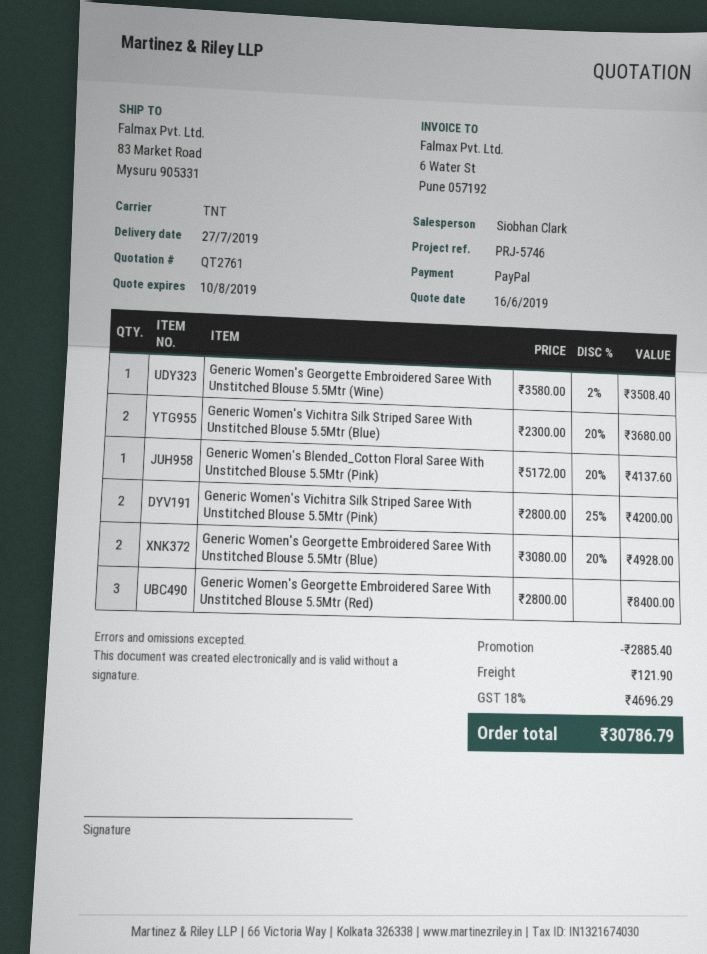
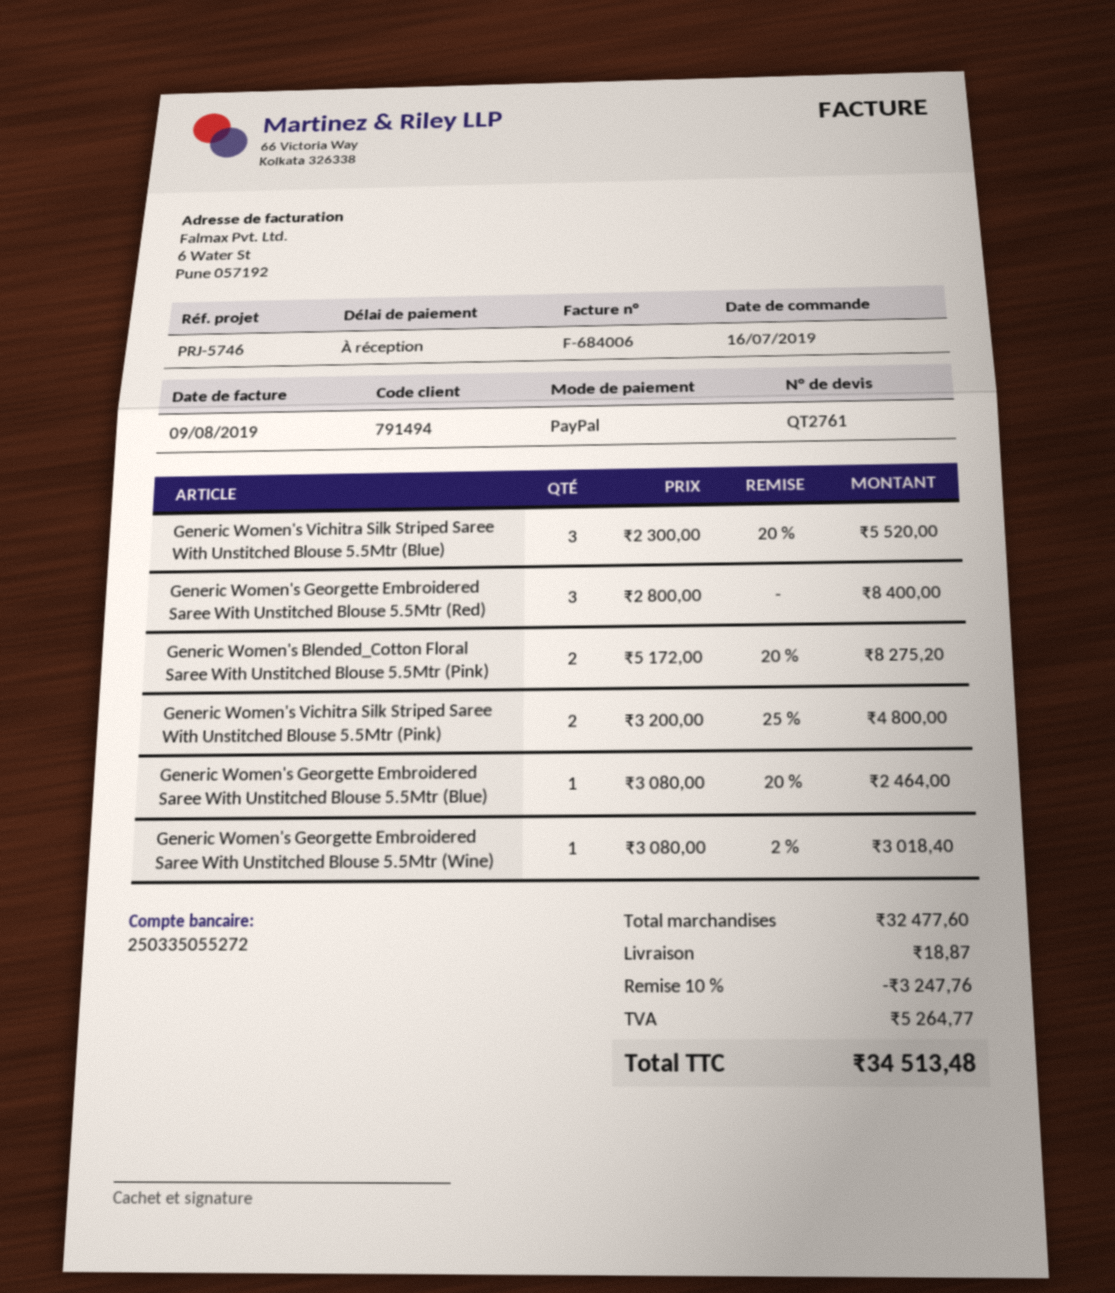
Generic Women's Georgette Embroidered Saree With Unstitched Blouse 5.5Mtr (Wine): 1 x 3580.00 - 2% = 3508.40 -> 1 x 3080.00 - 2% = 3018.40
Generic Women's Vichitra Silk Striped Saree With Unstitched Blouse 5.5Mtr (Blue): 2 x 2300.00 - 20% = 3680.00 -> 3 x 2300.00 - 20% = 5520.00
Generic Women's Blended_Cotton Floral Saree With Unstitched Blouse 5.5Mtr (Pink): 1 x 5172.00 - 20% = 4137.60 -> 2 x 5172.00 - 20% = 8275.20
Generic Women's Vichitra Silk Striped Saree With Unstitched Blouse 5.5Mtr (Pink): 2 x 2800.00 - 25% = 4200.00 -> 2 x 3200.00 - 25% = 4800.00
Generic Women's Georgette Embroidered Saree With Unstitched Blouse 5.5Mtr (Blue): 2 x 3080.00 - 20% = 4928.00 -> 1 x 3080.00 - 20% = 2464.00
discount: 2885.40 -> 3247.76
shipping: 121.90 -> 18.87
tax: 4696.29 -> 5264.77
total: 30786.79 -> 34513.48

